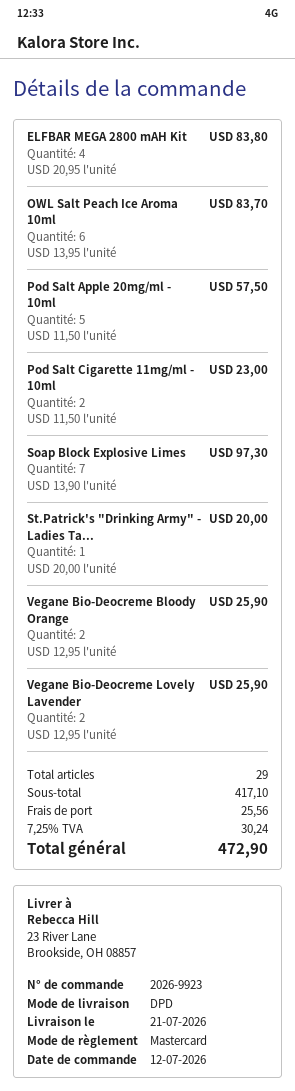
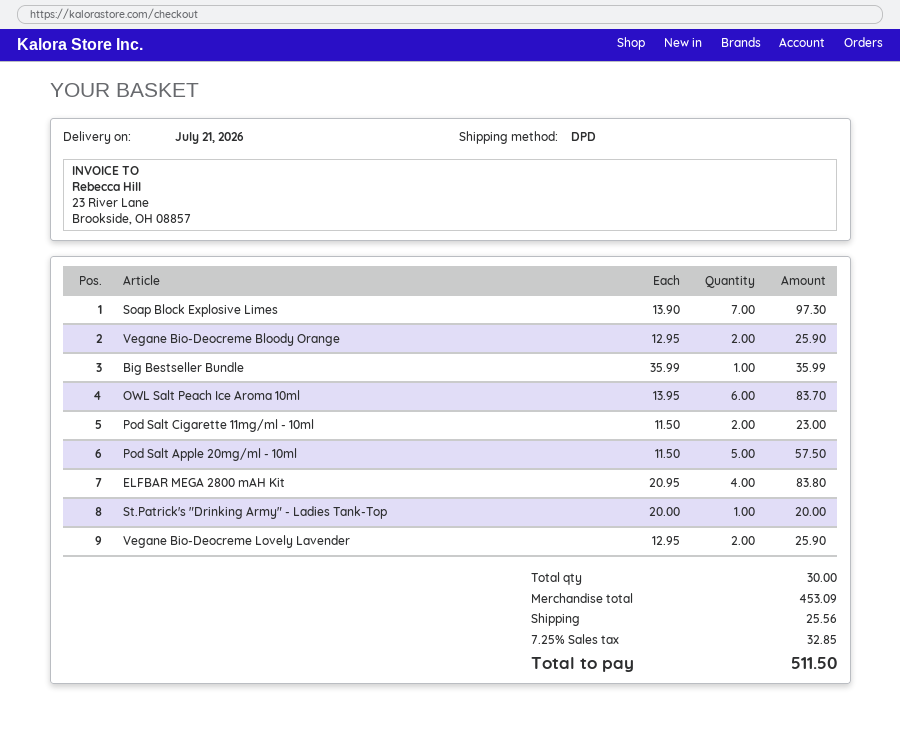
Big Bestseller Bundle: none -> 1 x 35.99 = 35.99
total quantity: 29 -> 30
subtotal: 417.10 -> 453.09
tax: 7.25% = 30.24 -> 7.25% = 32.85
total: 472.90 -> 511.50

